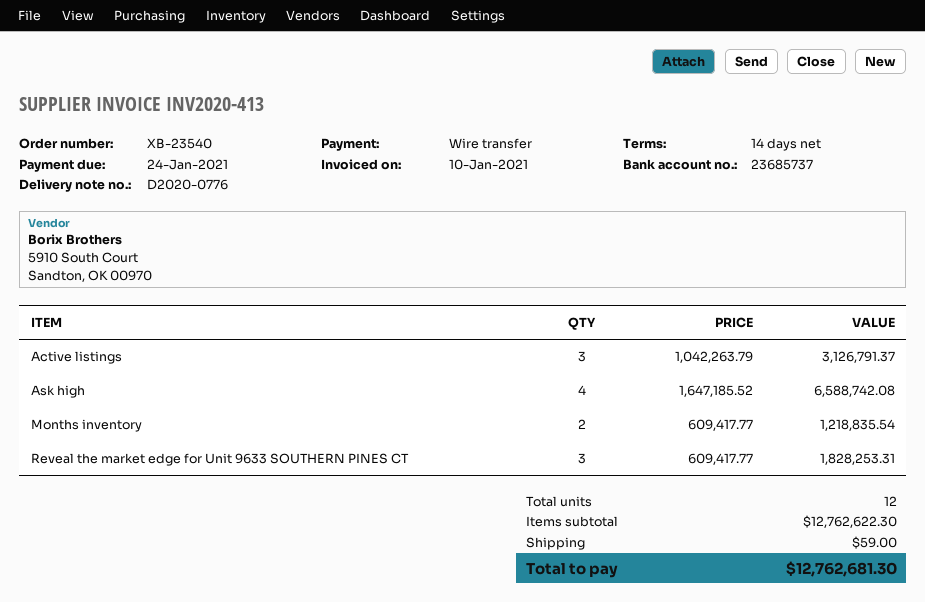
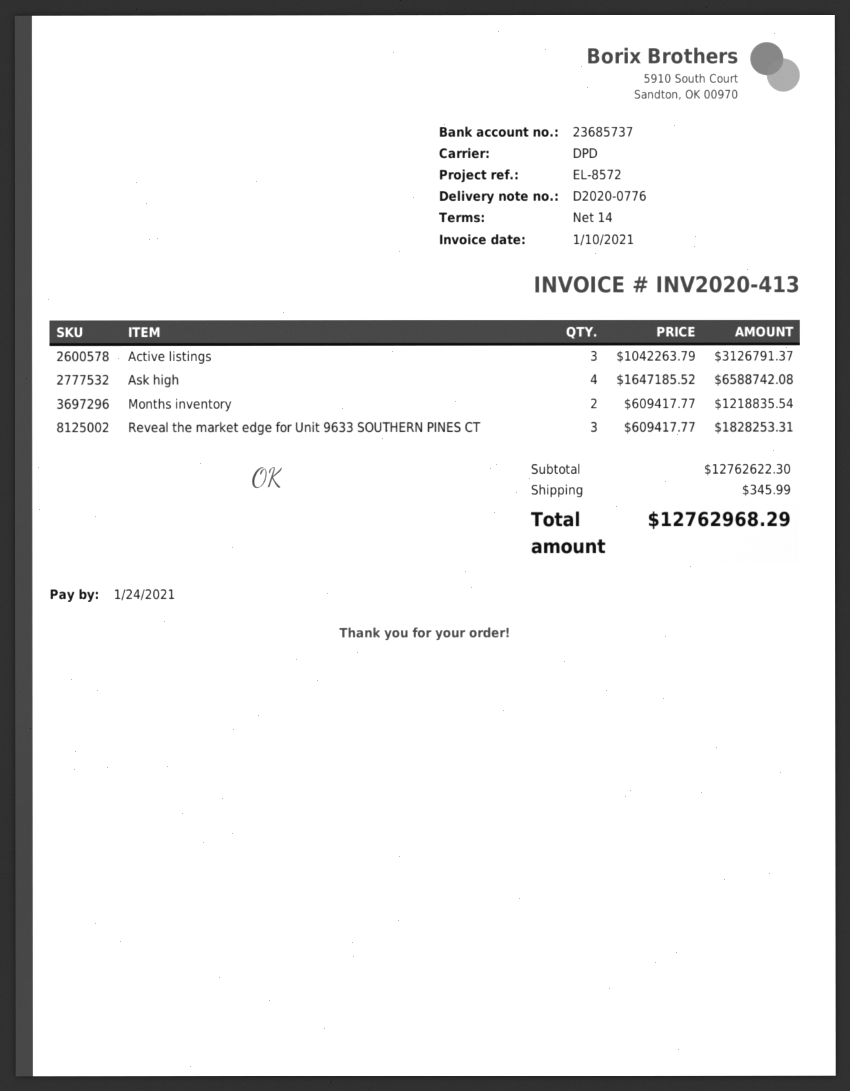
shipping: 59.00 -> 345.99
total: 12762681.30 -> 12762968.29

